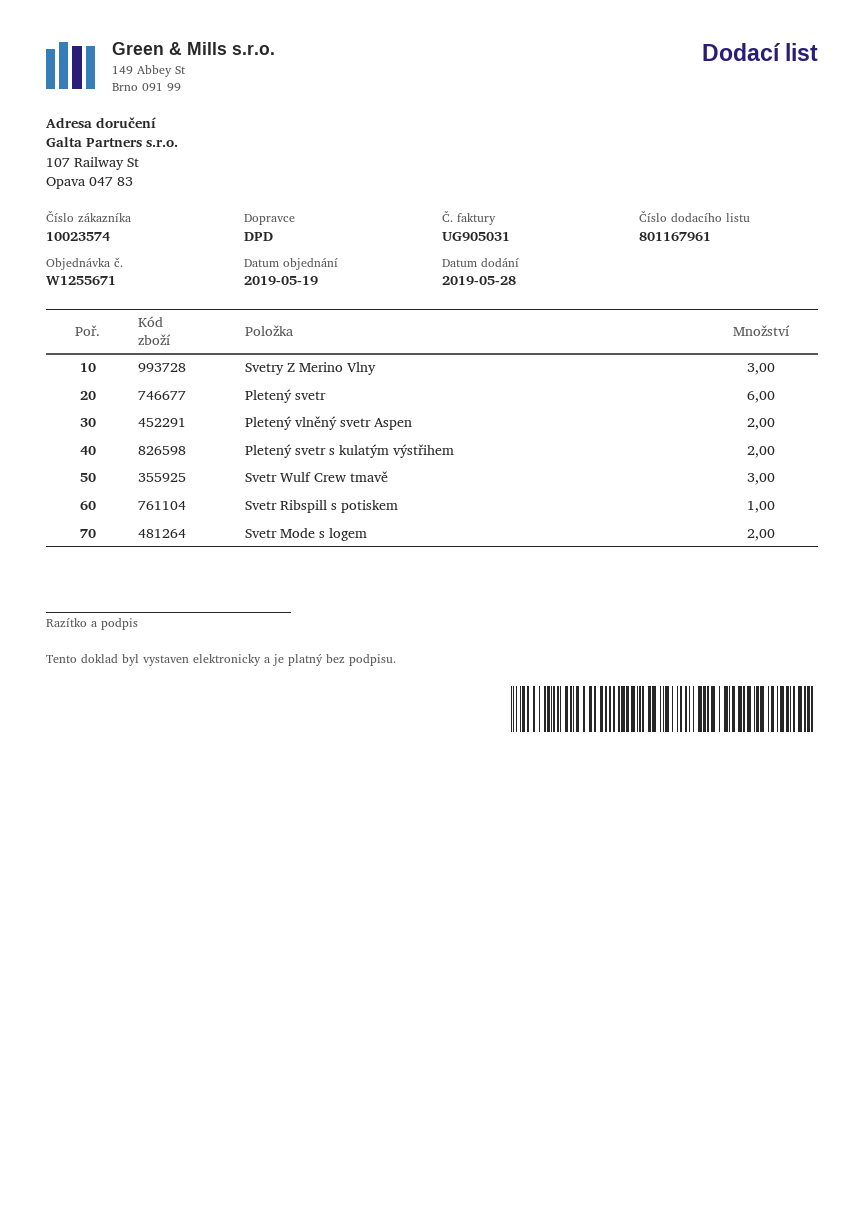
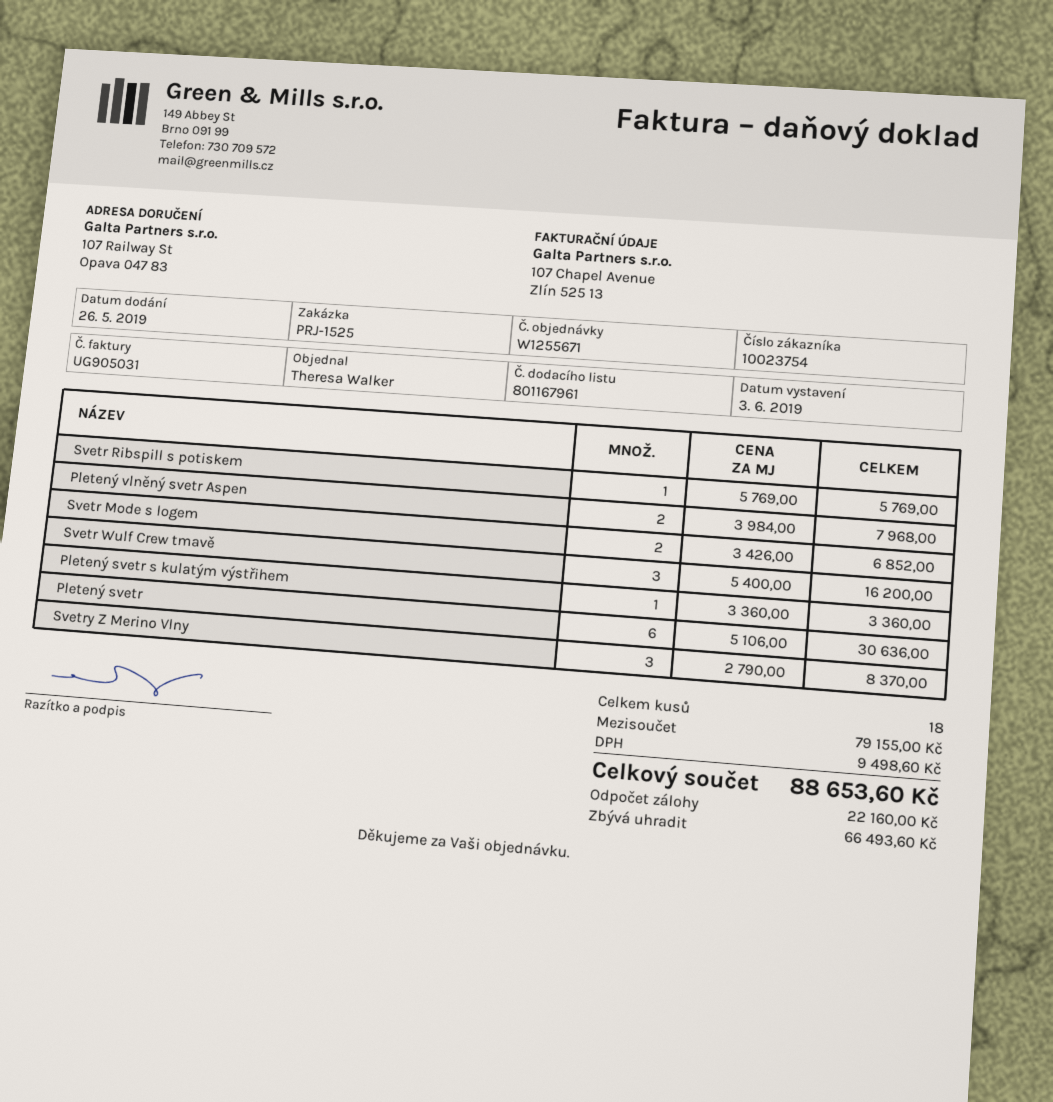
delivery date: 2019-05-28 -> 2019-05-26
customer number: 10023574 -> 10023754
Pletený svetr s kulatým výstřihem: 2 -> 1

